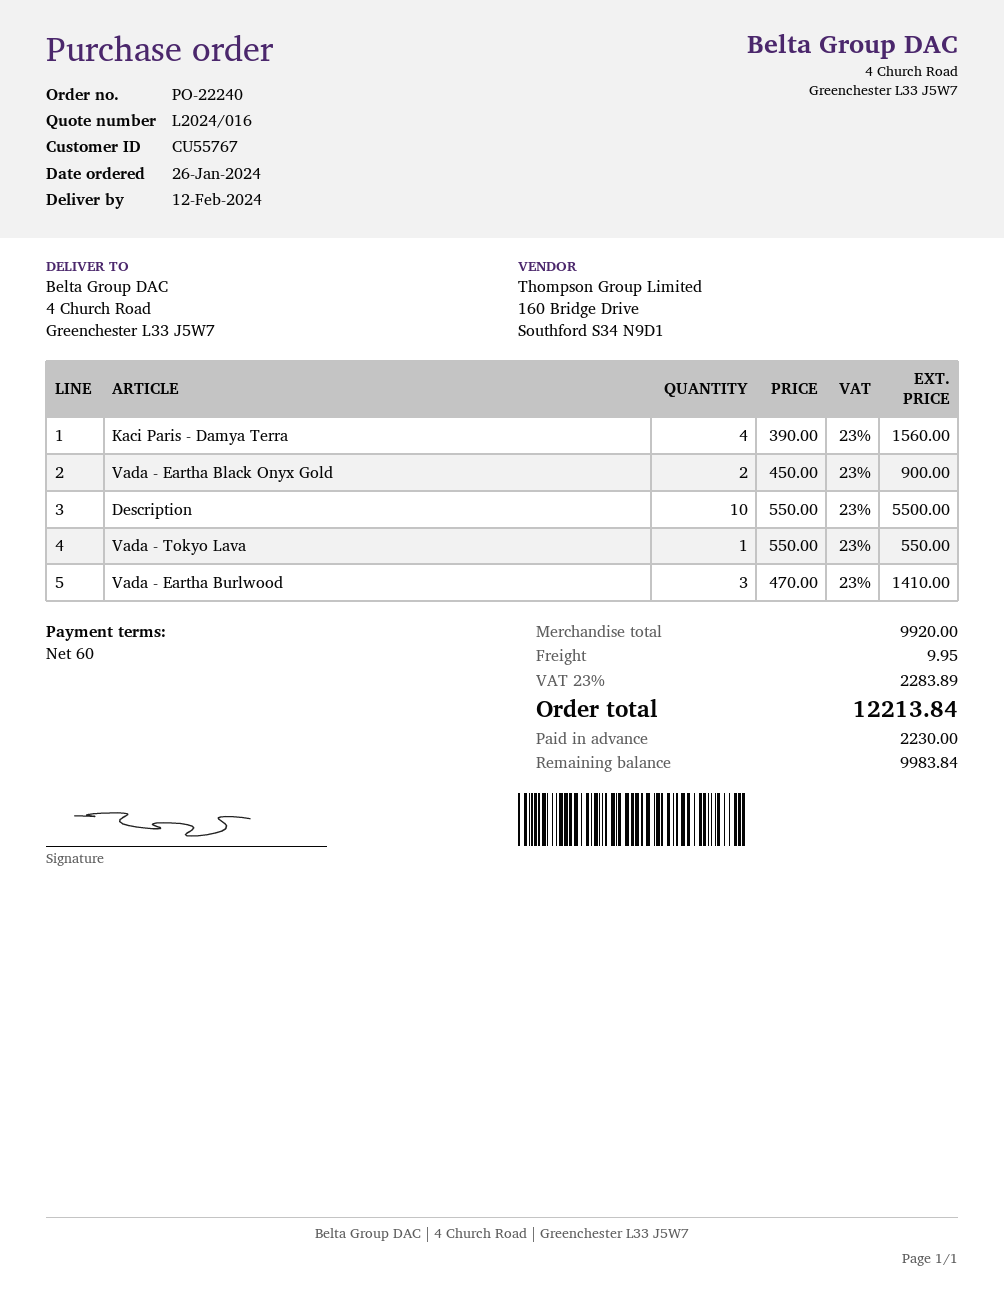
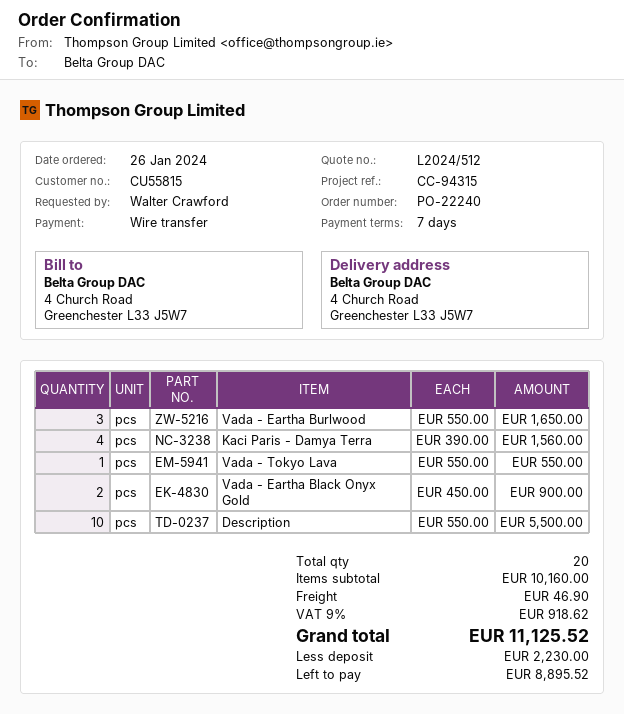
quote number: L2024/016 -> L2024/512
payment terms: 60 days -> 7 days
customer number: CU55767 -> CU55815
Vada - Eartha Burlwood: 3 x 470.00 = 1410.00 -> 3 x 550.00 = 1650.00
subtotal: 9920.00 -> 10160.00
shipping: 9.95 -> 46.90
tax: 23% = 2283.89 -> 9% = 918.62
total: 12213.84 -> 11125.52
balance: 9983.84 -> 8895.52

